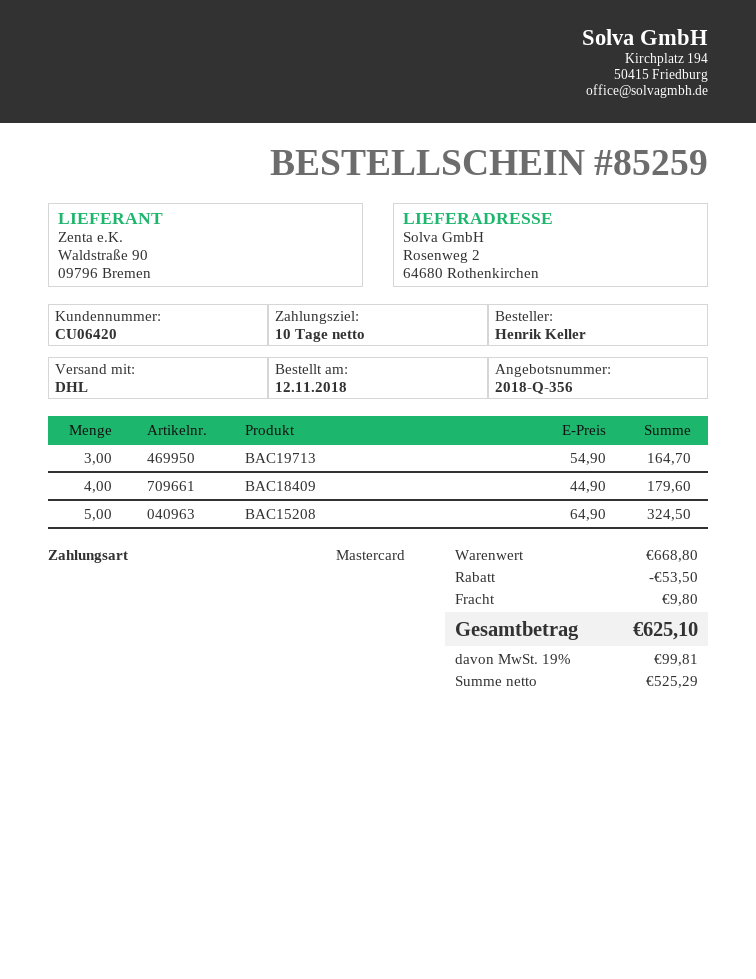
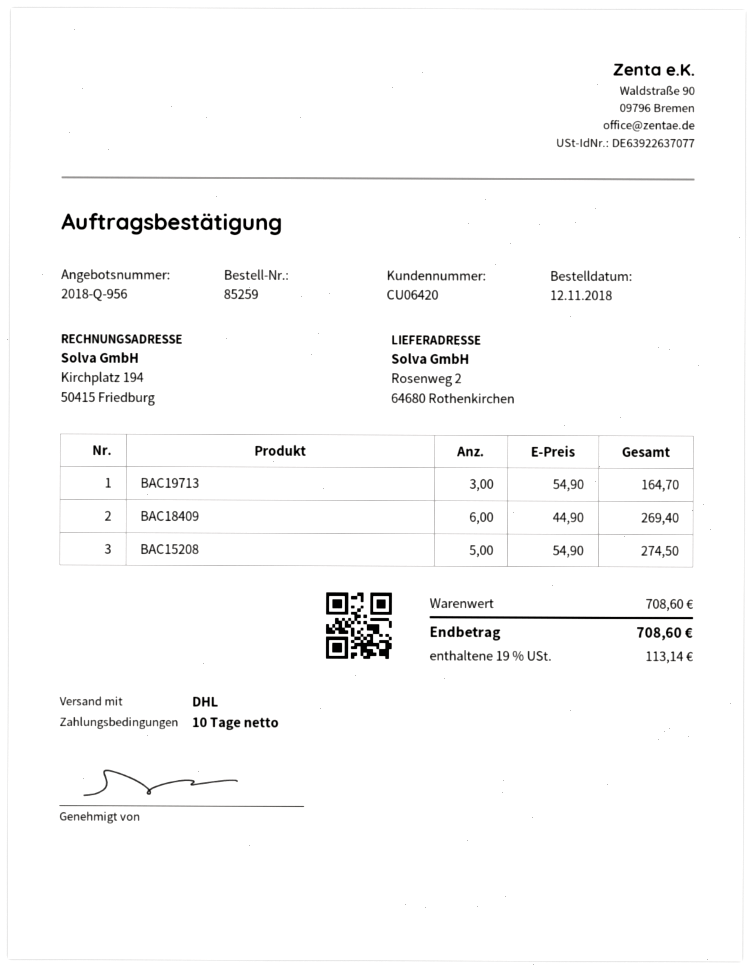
quote number: 2018-Q-356 -> 2018-Q-956
BAC18409: 4 x 44.90 = 179.60 -> 6 x 44.90 = 269.40
BAC15208: 5 x 64.90 = 324.50 -> 5 x 54.90 = 274.50
subtotal: 668.80 -> 708.60
discount: 53.50 -> none
shipping: 9.80 -> none
tax: 19% = 99.81 -> 19% = 113.14
total: 625.10 -> 708.60

